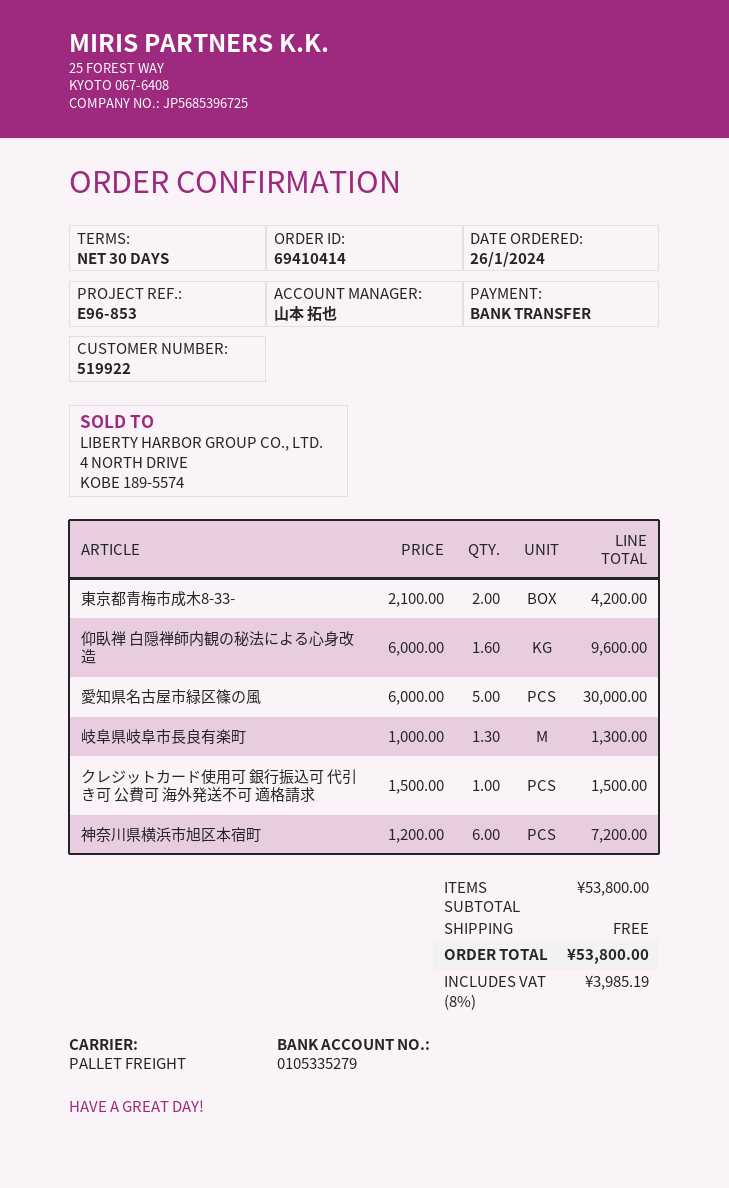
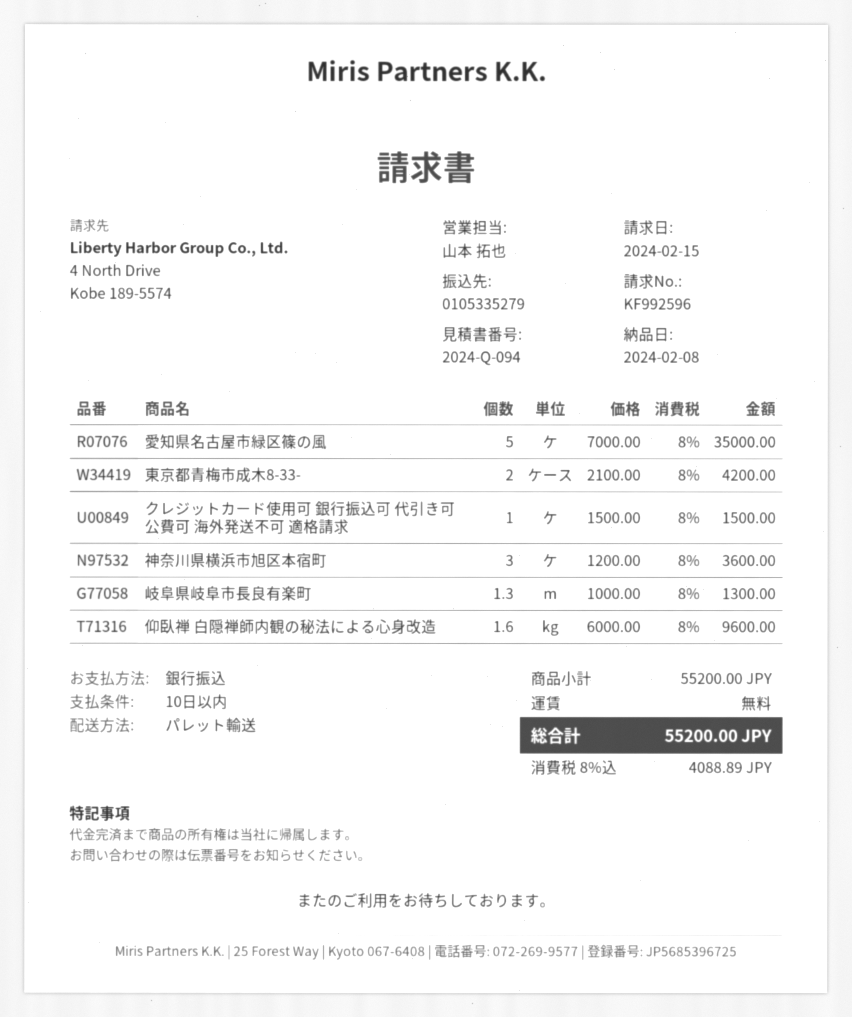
payment terms: 30 days -> 10 days
愛知県名古屋市緑区篠の風: 5 x 6000.00 = 30000.00 -> 5 x 7000.00 = 35000.00
神奈川県横浜市旭区本宿町: 6 x 1200.00 = 7200.00 -> 3 x 1200.00 = 3600.00
subtotal: 53800.00 -> 55200.00
tax: 8% = 3985.19 -> 8% = 4088.89
total: 53800.00 -> 55200.00

